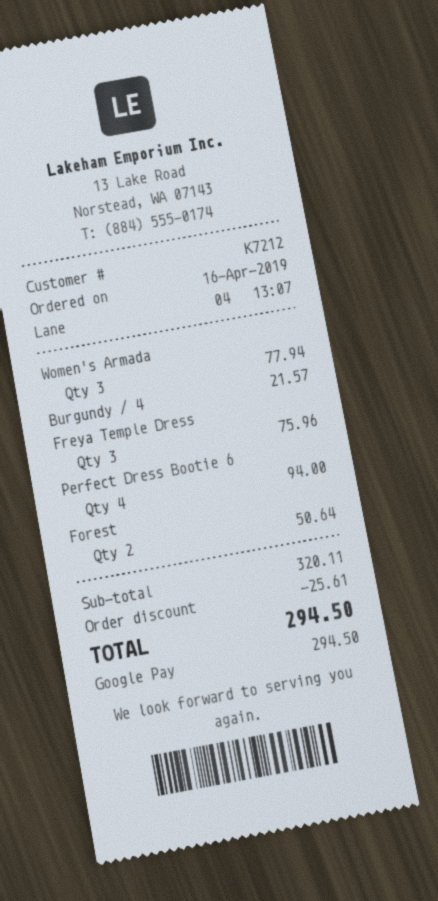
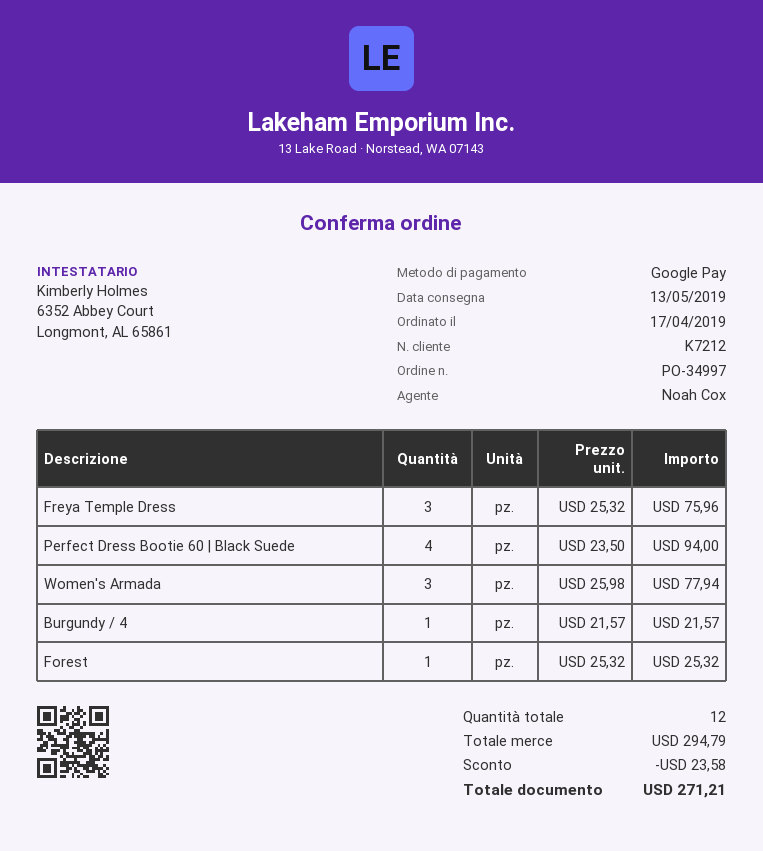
order date: 2019-04-16 -> 2019-04-17
Forest: 2 for 50.64 -> 1 for 25.32
subtotal: 320.11 -> 294.79
discount: 25.61 -> 23.58
total: 294.50 -> 271.21

